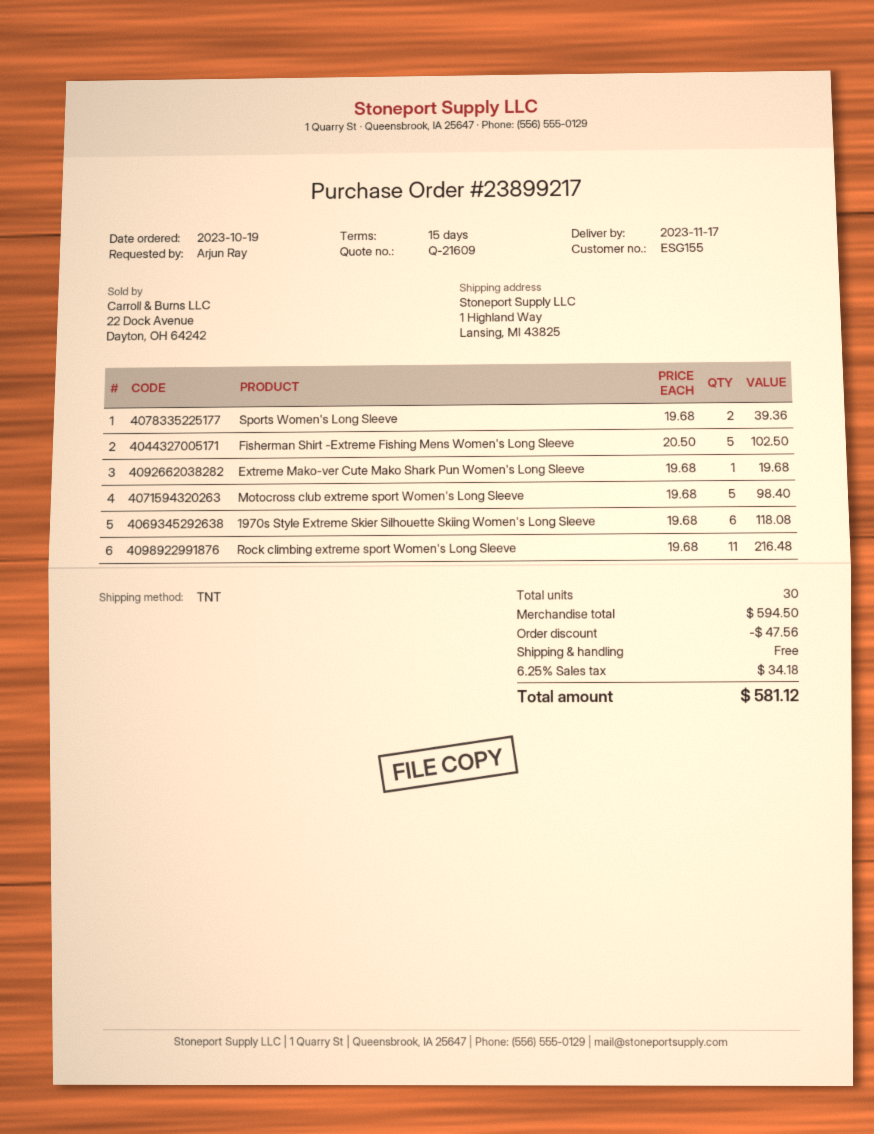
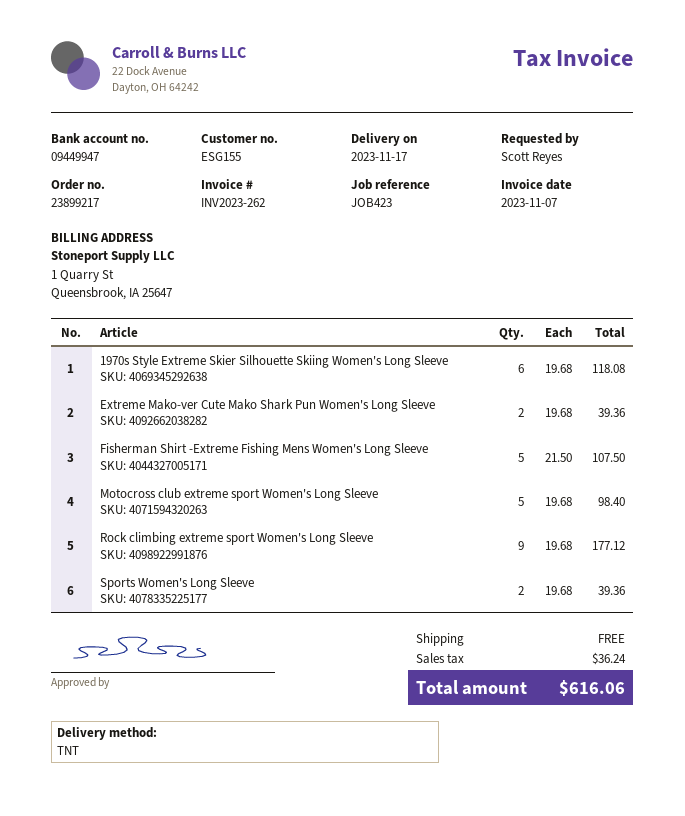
ordered by: Arjun Ray -> Scott Reyes
Fisherman Shirt -Extreme Fishing Mens Women's Long Sleeve: 5 x 20.50 = 102.50 -> 5 x 21.50 = 107.50
Extreme Mako-ver Cute Mako Shark Pun Women's Long Sleeve: 1 x 19.68 = 19.68 -> 2 x 19.68 = 39.36
Rock climbing extreme sport Women's Long Sleeve: 11 x 19.68 = 216.48 -> 9 x 19.68 = 177.12
discount: 47.56 -> none
tax: 34.18 -> 36.24
total: 581.12 -> 616.06

